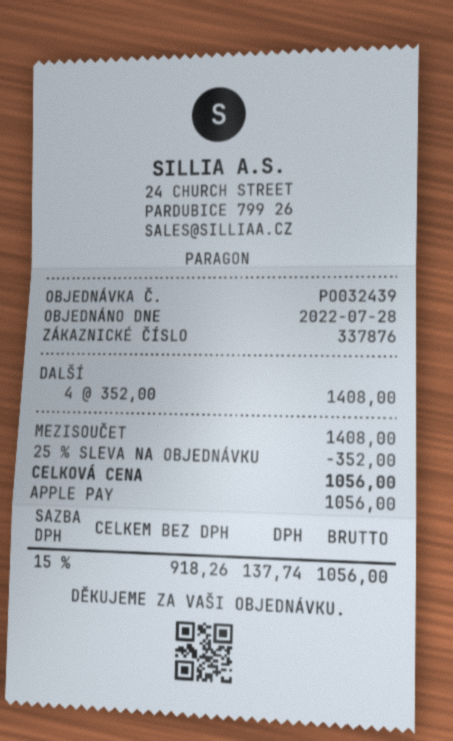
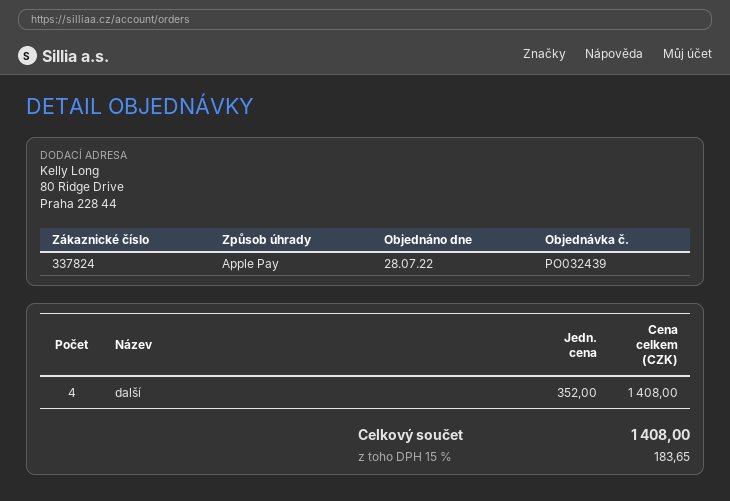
customer number: 337876 -> 337824
discount: 25% = 352.00 -> none
tax: 15% = 137.74 -> 15% = 183.65
total: 1056.00 -> 1408.00

